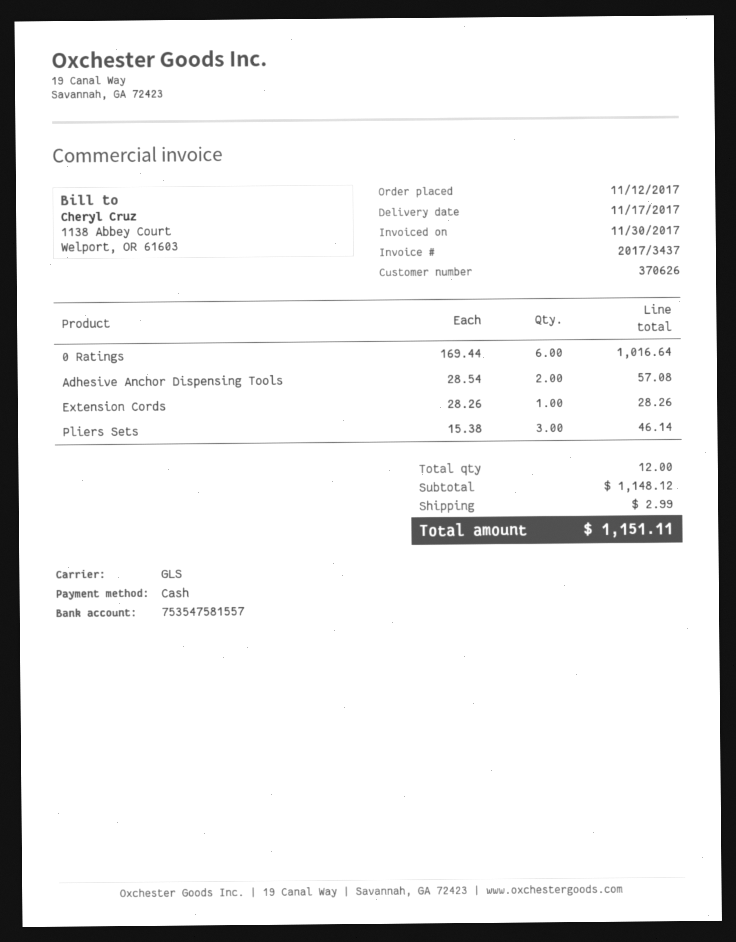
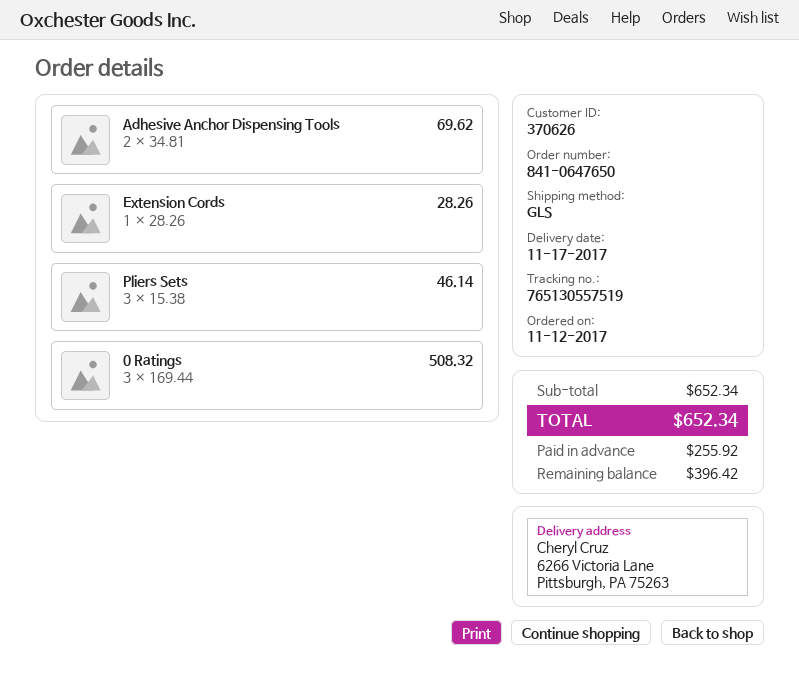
0 Ratings: 6 x 169.44 = 1016.64 -> 3 x 169.44 = 508.32
Adhesive Anchor Dispensing Tools: 2 x 28.54 = 57.08 -> 2 x 34.81 = 69.62
subtotal: 1148.12 -> 652.34
shipping: 2.99 -> none
total: 1151.11 -> 652.34

